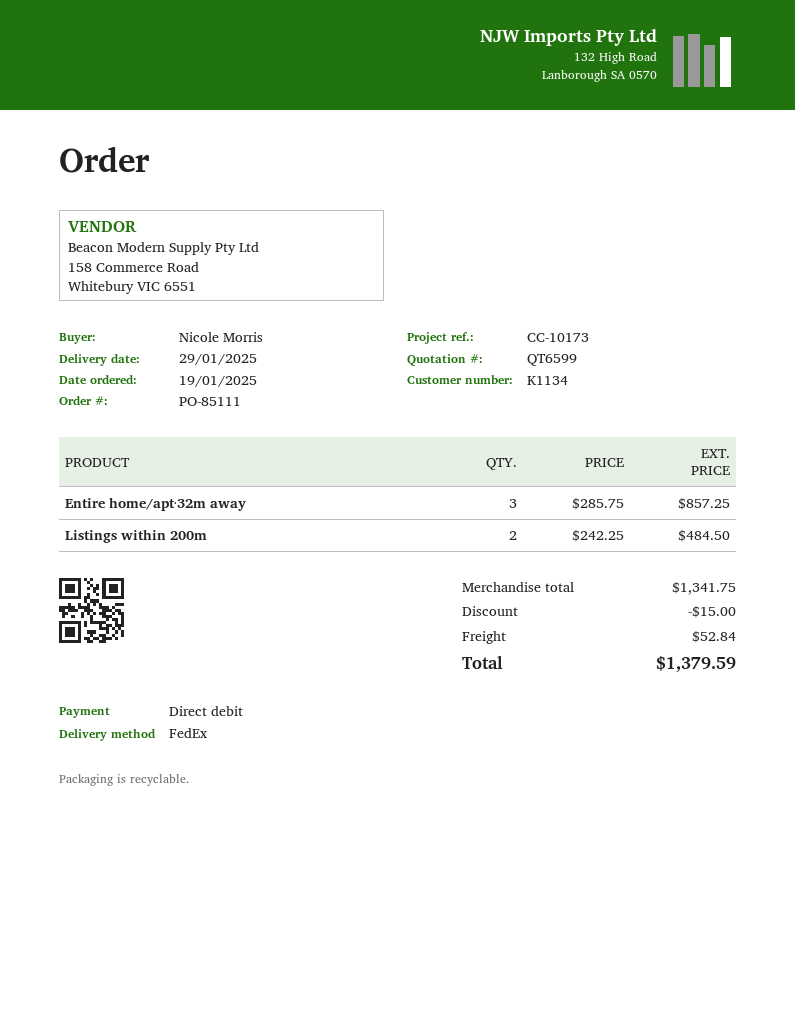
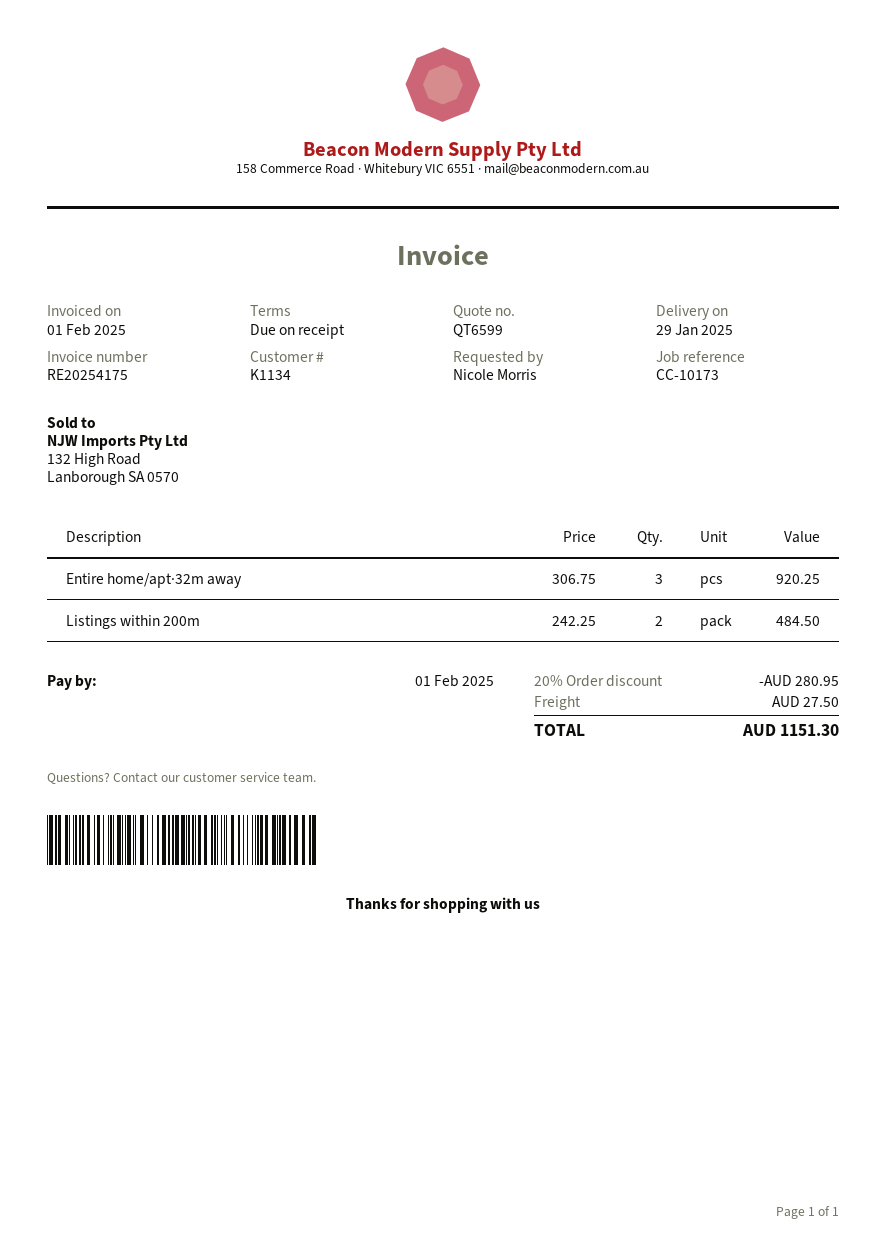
Entire home/apt·32m away: 3 x 285.75 = 857.25 -> 3 x 306.75 = 920.25
discount: 15.00 -> 280.95
shipping: 52.84 -> 27.50
total: 1379.59 -> 1151.30

